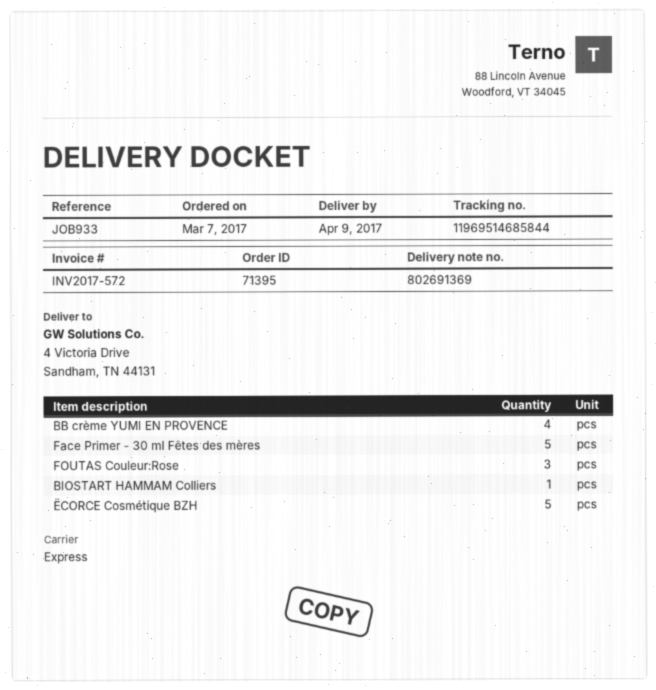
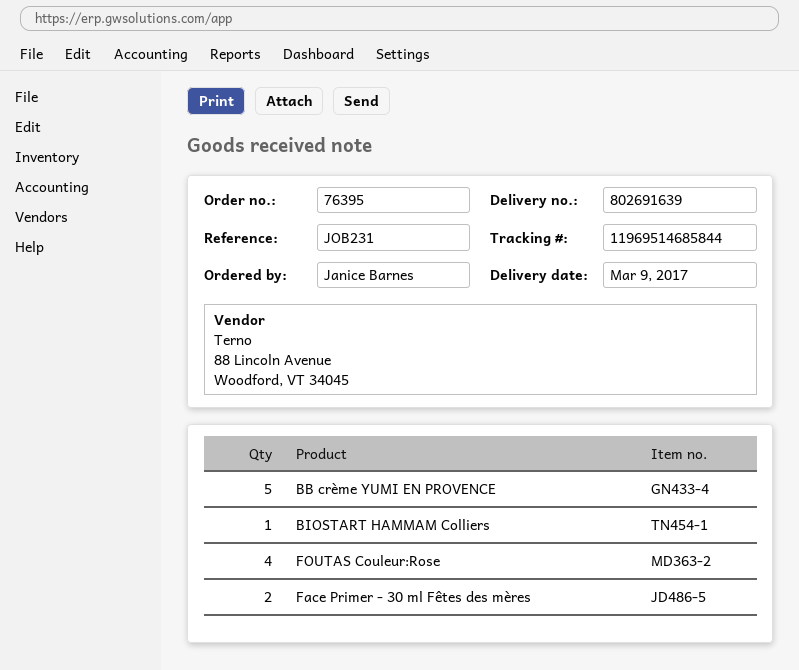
order number: 71395 -> 76395
delivery note number: 802691369 -> 802691639
delivery date: 2017-04-09 -> 2017-03-09
reference: JOB933 -> JOB231
BB crème YUMI EN PROVENCE: 4 -> 5
Face Primer - 30 ml Fêtes des mères: 5 -> 2
FOUTAS Couleur:Rose: 3 -> 4
ËCORCE Cosmétique BZH: 5 -> none

